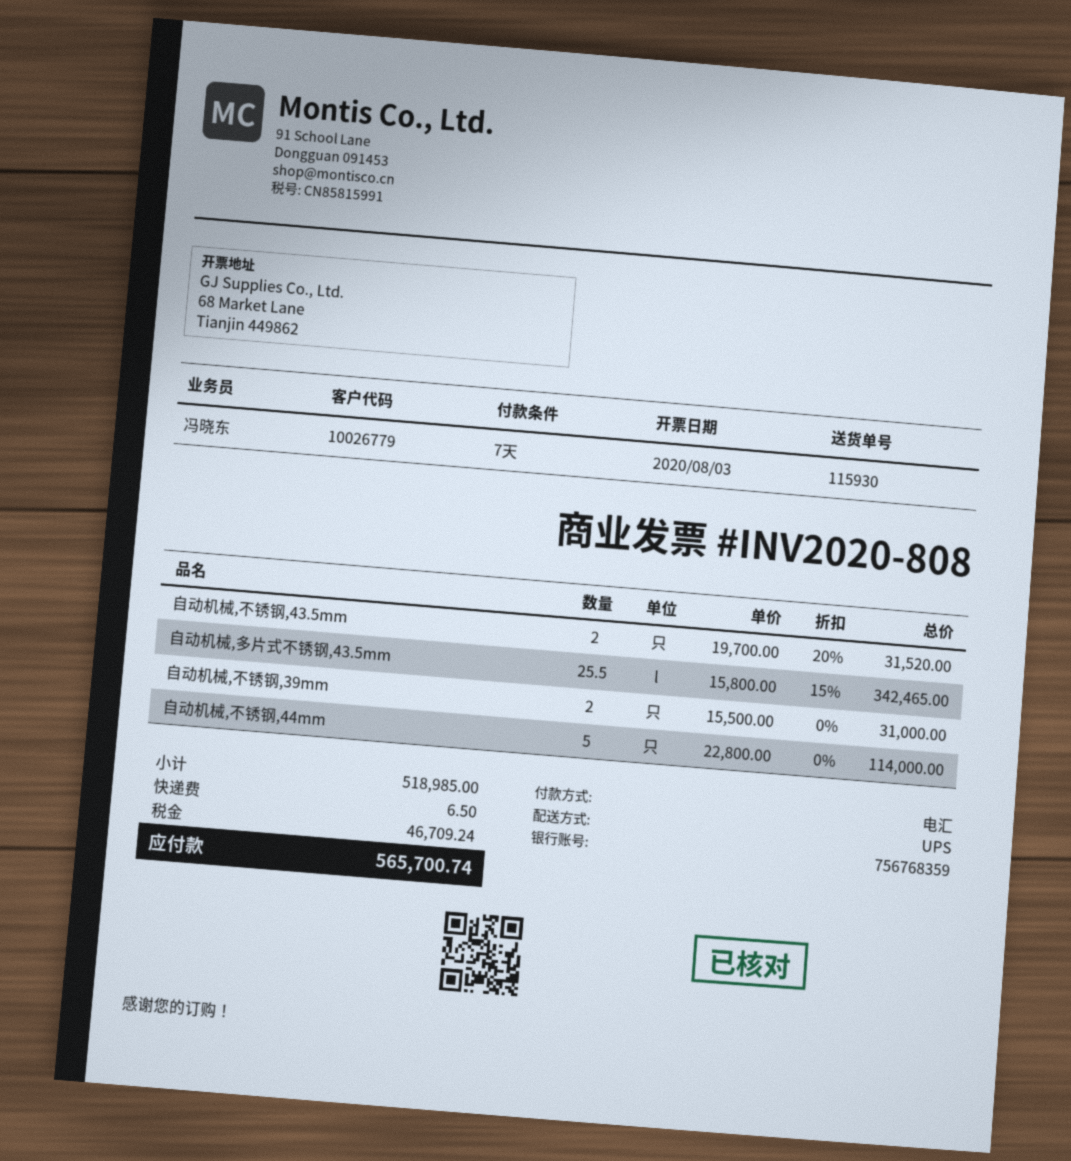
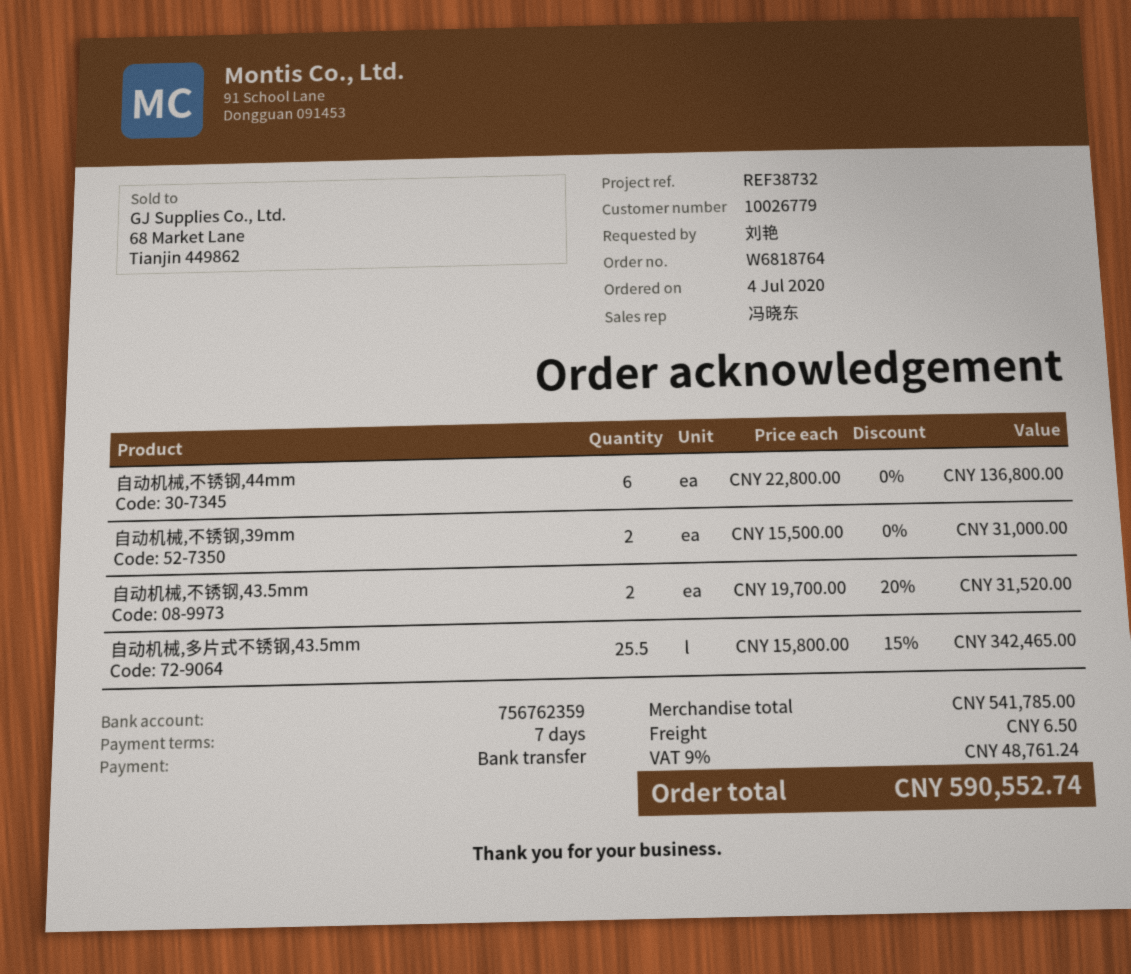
bank account: 756768359 -> 756762359
自动机械,不锈钢,44mm: 5 x 22800.00 = 114000.00 -> 6 x 22800.00 = 136800.00
subtotal: 518985.00 -> 541785.00
tax: 46709.24 -> 48761.24
total: 565700.74 -> 590552.74

